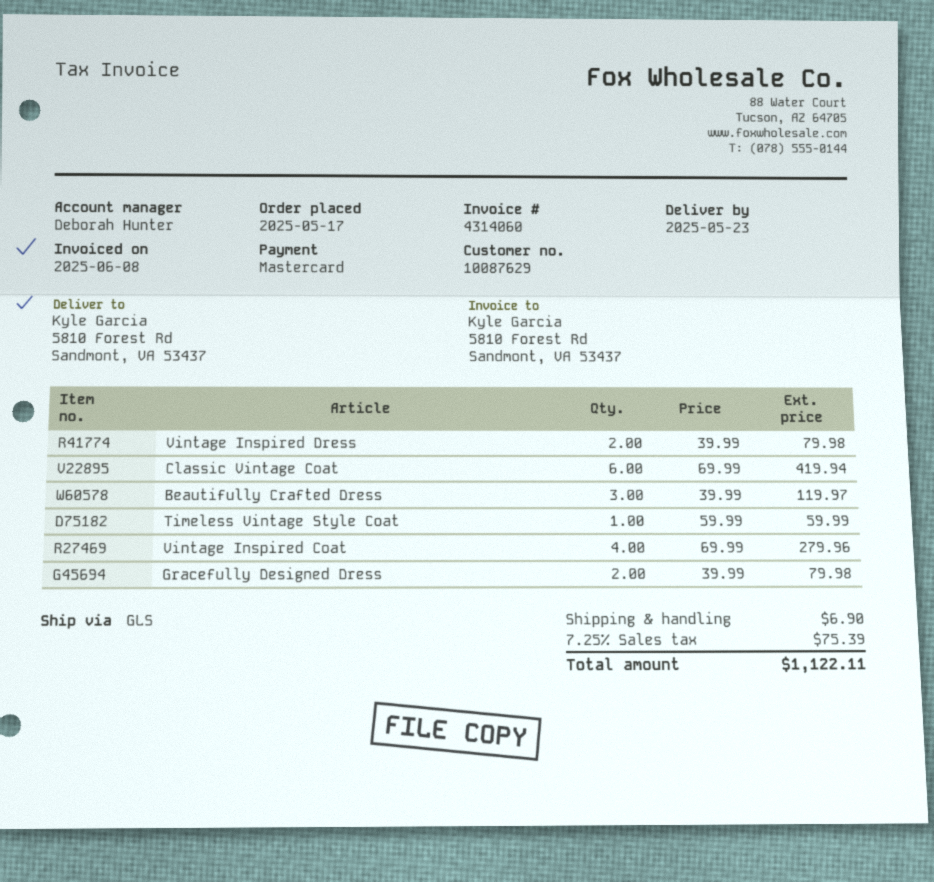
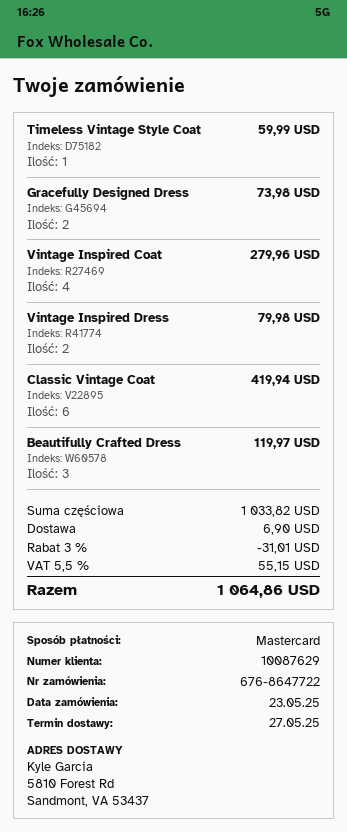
order date: 2025-05-17 -> 2025-05-23
delivery date: 2025-05-23 -> 2025-05-27
Gracefully Designed Dress: 2 for 79.98 -> 2 for 73.98
discount: none -> 3% = 31.01
tax: 7.25% = 75.39 -> 5.5% = 55.15
total: 1122.11 -> 1064.86

